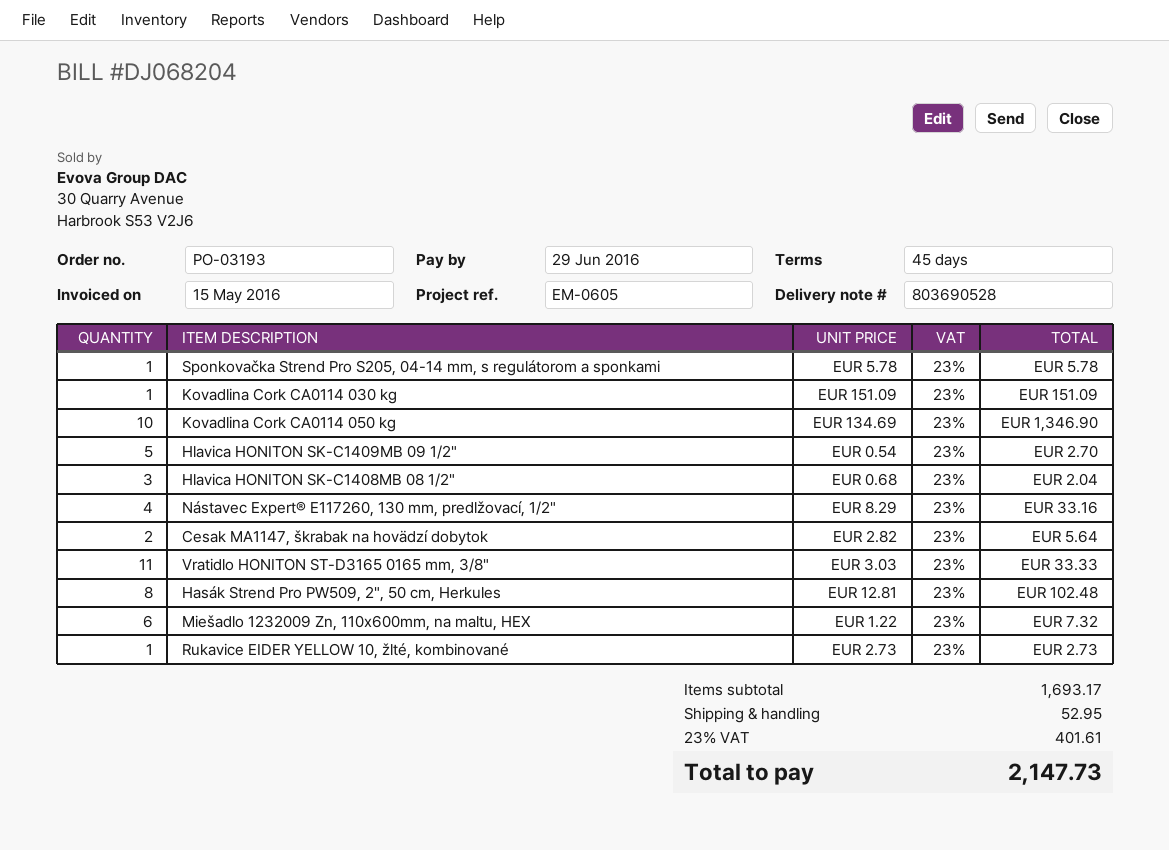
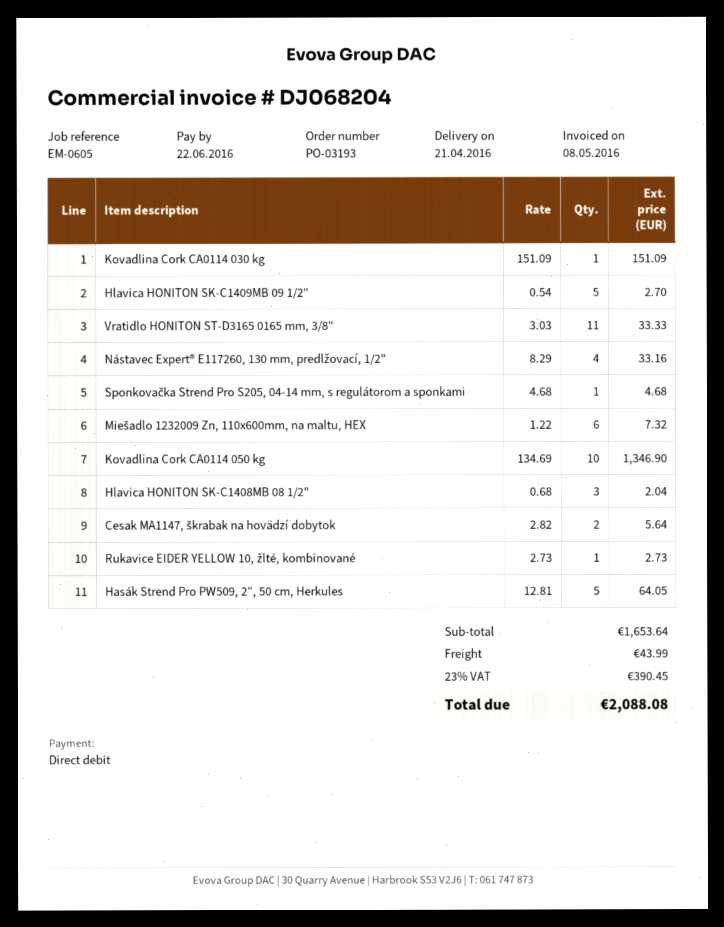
invoice date: 2016-05-15 -> 2016-05-08
due date: 2016-06-29 -> 2016-06-22
Sponkovačka Strend Pro S205, 04-14 mm, s regulátorom a sponkami: 1 x 5.78 = 5.78 -> 1 x 4.68 = 4.68
Hasák Strend Pro PW509, 2", 50 cm, Herkules: 8 x 12.81 = 102.48 -> 5 x 12.81 = 64.05
subtotal: 1693.17 -> 1653.64
shipping: 52.95 -> 43.99
tax: 23% = 401.61 -> 23% = 390.45
total: 2147.73 -> 2088.08

